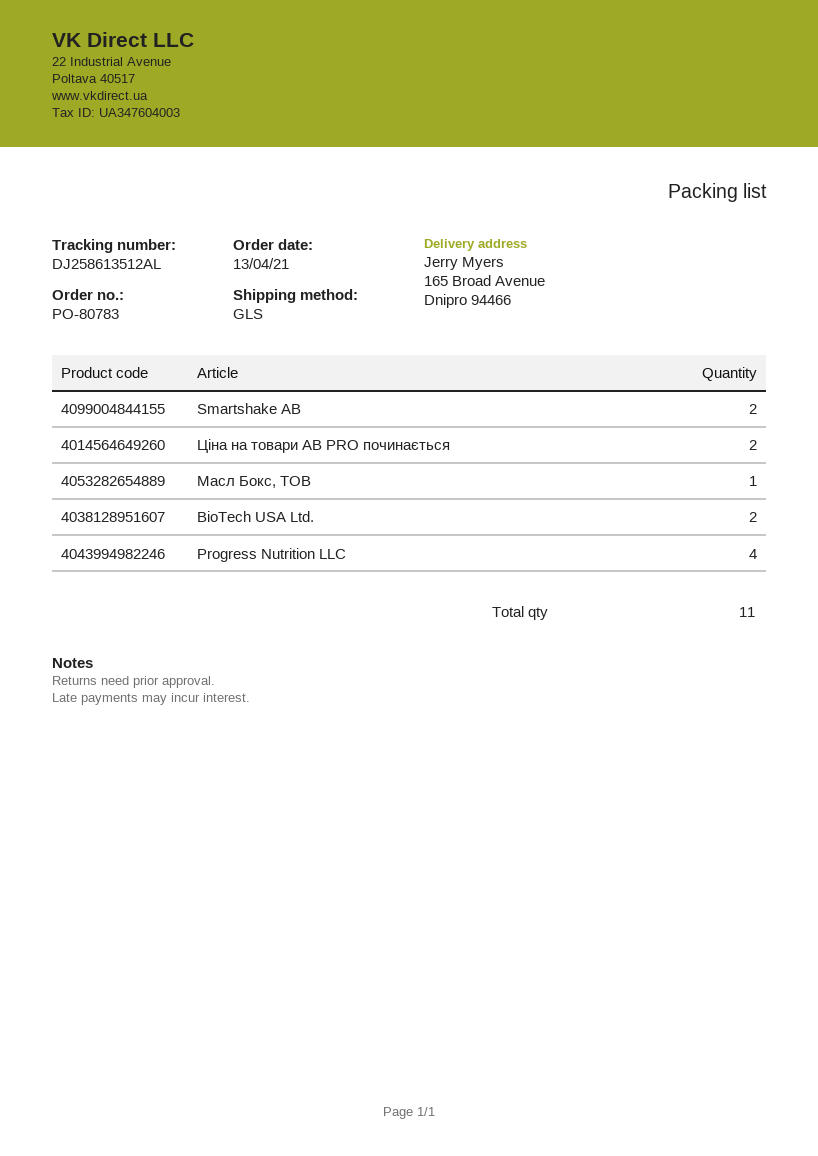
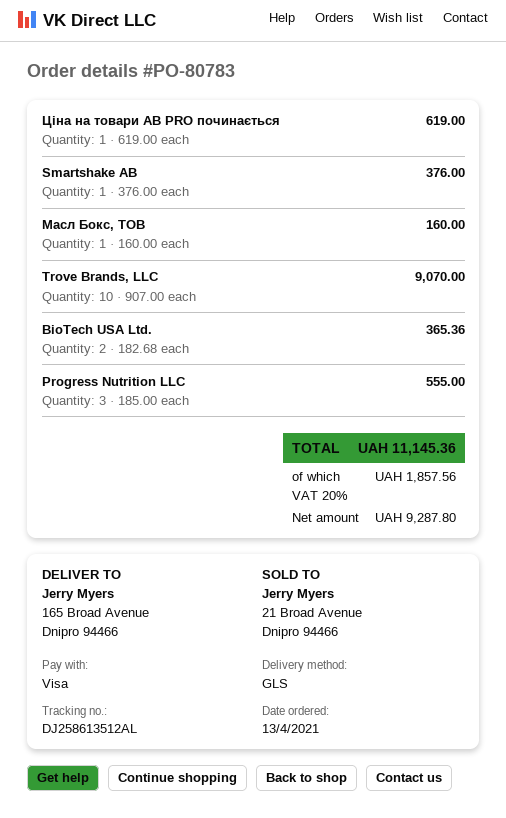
Smartshake AB: 2 -> 1
Ціна на товари AB PRO починається: 2 -> 1
Progress Nutrition LLC: 4 -> 3
Trove Brands, LLC: none -> 10

